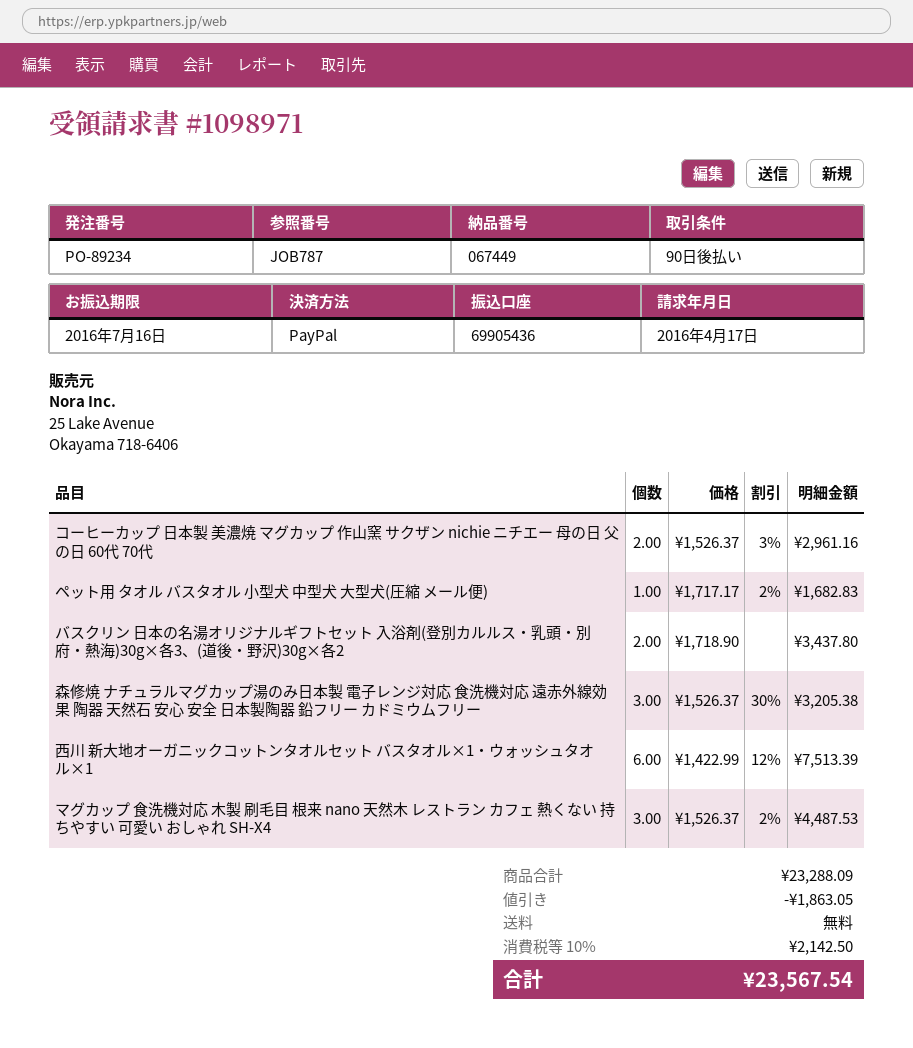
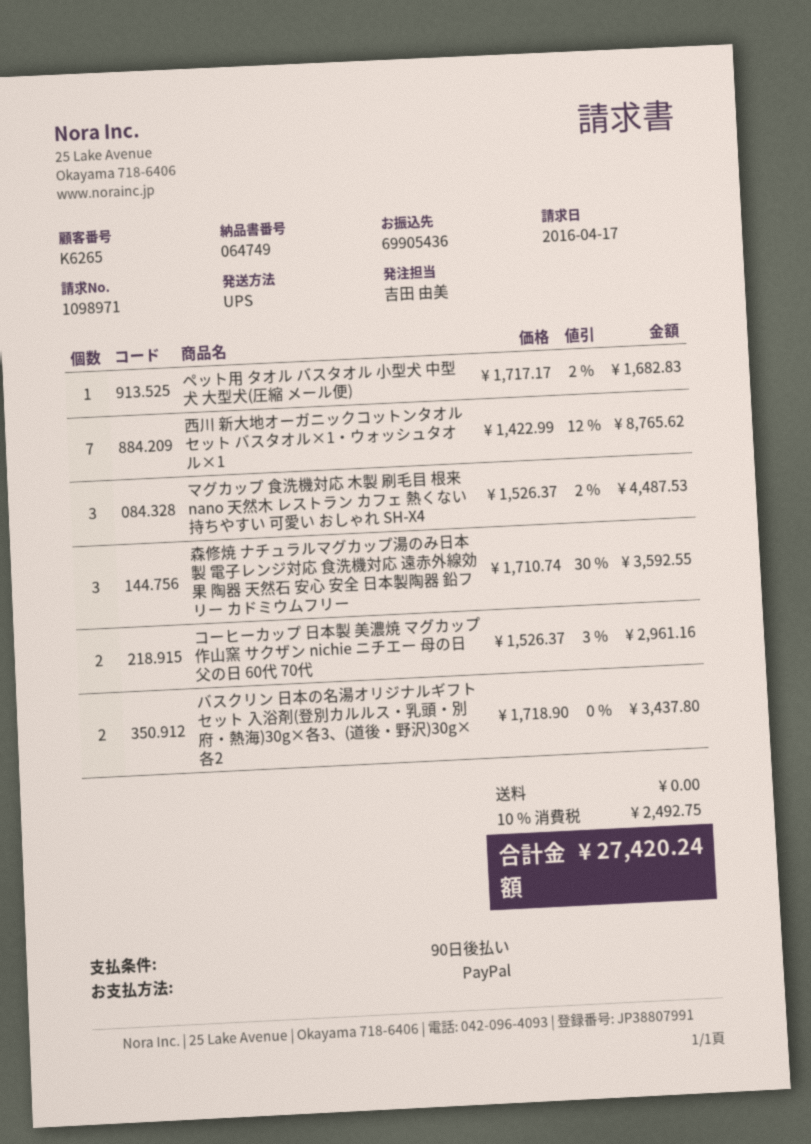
delivery note number: 067449 -> 064749
森修焼 ナチュラルマグカップ湯のみ日本製 電子レンジ対応 食洗機対応 遠赤外線効果 陶器 天然石 安心 安全 日本製陶器 鉛フリー カドミウムフリー: 3 x 1526.37 - 30% = 3205.38 -> 3 x 1710.74 - 30% = 3592.55
西川 新大地オーガニックコットンタオルセット バスタオル×1・ウォッシュタオル×1: 6 x 1422.99 - 12% = 7513.39 -> 7 x 1422.99 - 12% = 8765.62
discount: 1863.05 -> none
tax: 10% = 2142.50 -> 10% = 2492.75
total: 23567.54 -> 27420.24

